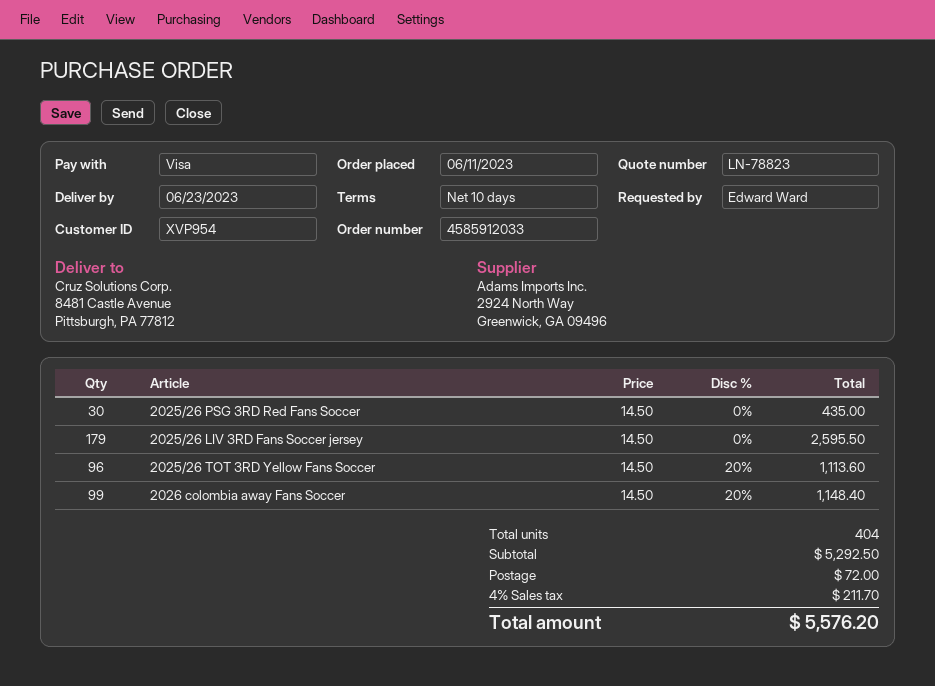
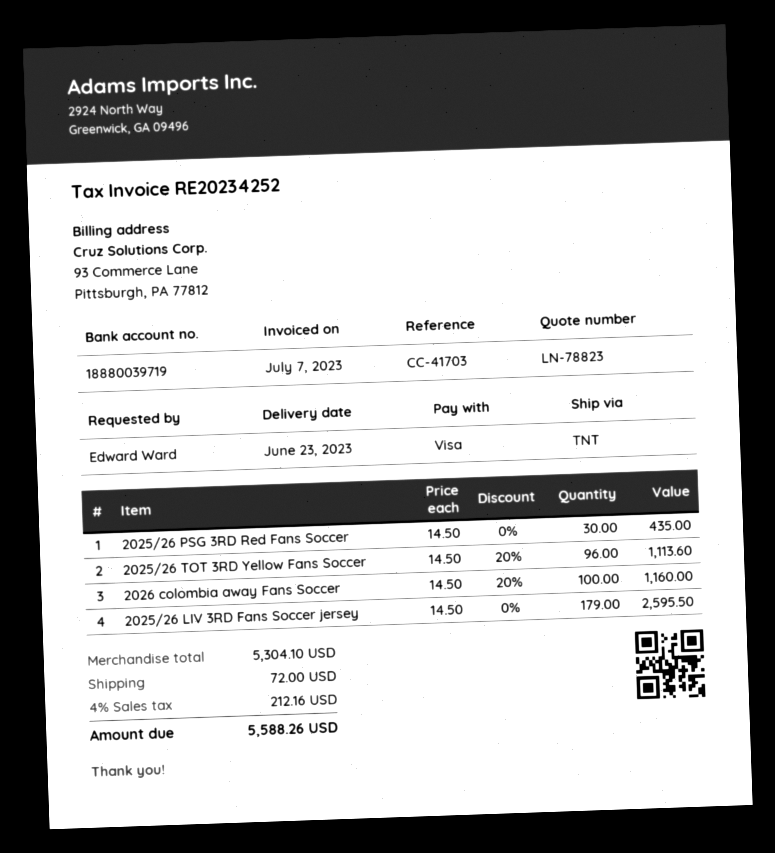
2026 colombia away Fans Soccer: 99 x 14.50 - 20% = 1148.40 -> 100 x 14.50 - 20% = 1160.00
subtotal: 5292.50 -> 5304.10
tax: 4% = 211.70 -> 4% = 212.16
total: 5576.20 -> 5588.26

